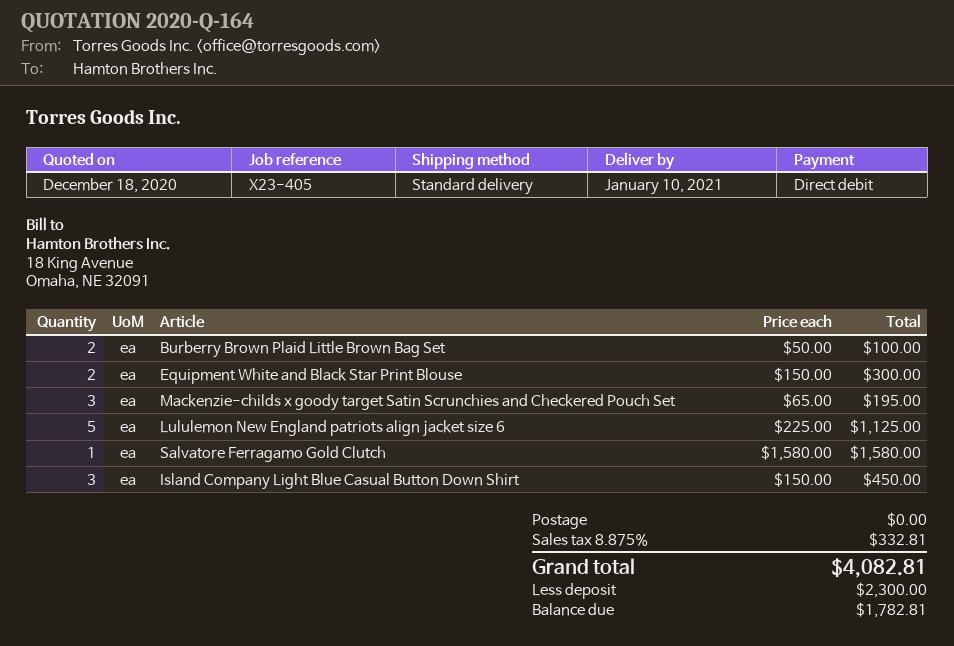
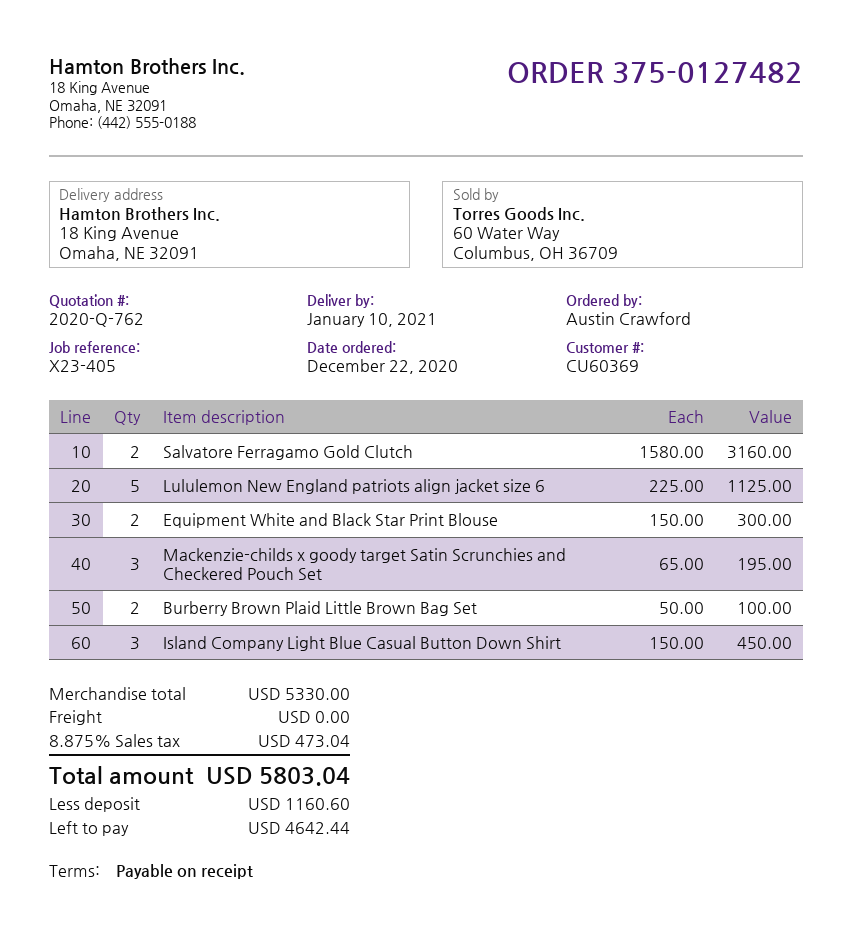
quote number: 2020-Q-164 -> 2020-Q-762
Salvatore Ferragamo Gold Clutch: 1 x 1580.00 = 1580.00 -> 2 x 1580.00 = 3160.00
tax: 8.875% = 332.81 -> 8.875% = 473.04
total: 4082.81 -> 5803.04
deposit: 2300.00 -> 1160.60
balance: 1782.81 -> 4642.44

